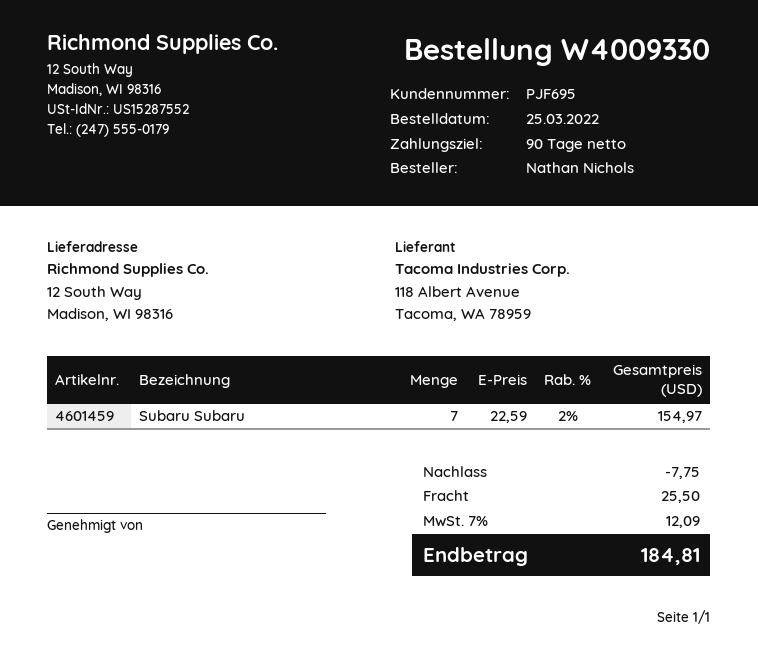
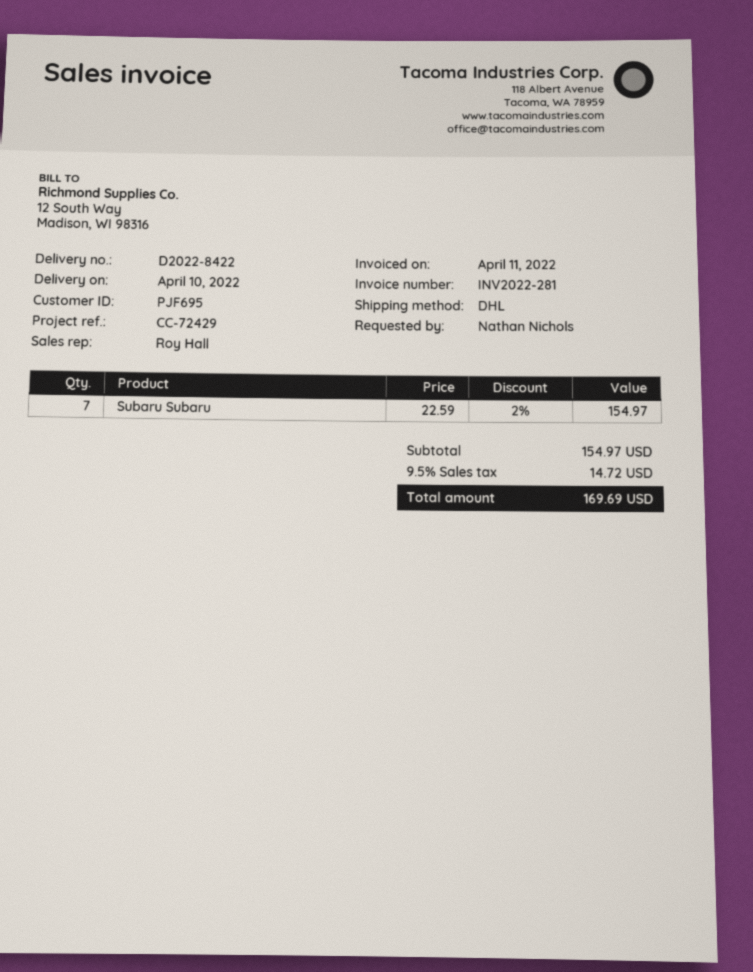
discount: 7.75 -> none
shipping: 25.50 -> none
tax: 7% = 12.09 -> 9.5% = 14.72
total: 184.81 -> 169.69

